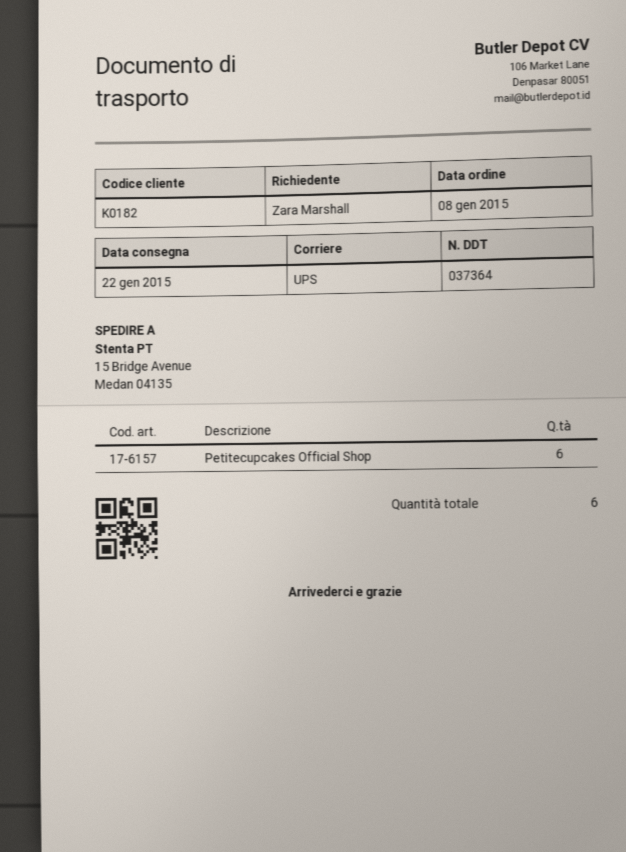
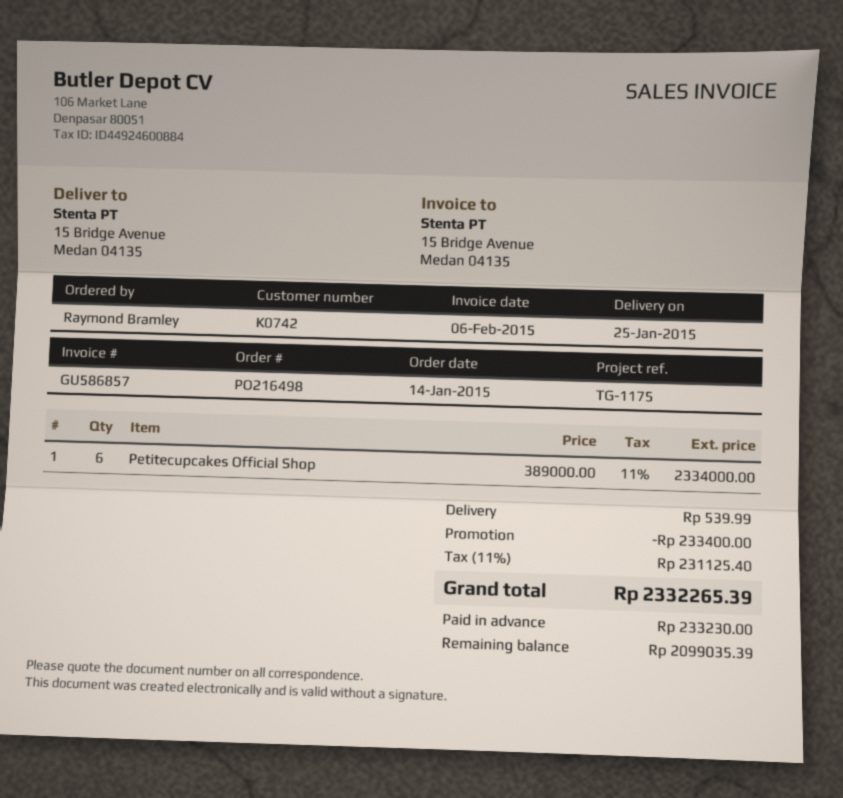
order date: 2015-01-08 -> 2015-01-14
delivery date: 2015-01-22 -> 2015-01-25
customer number: K0182 -> K0742
ordered by: Zara Marshall -> Raymond Bramley

